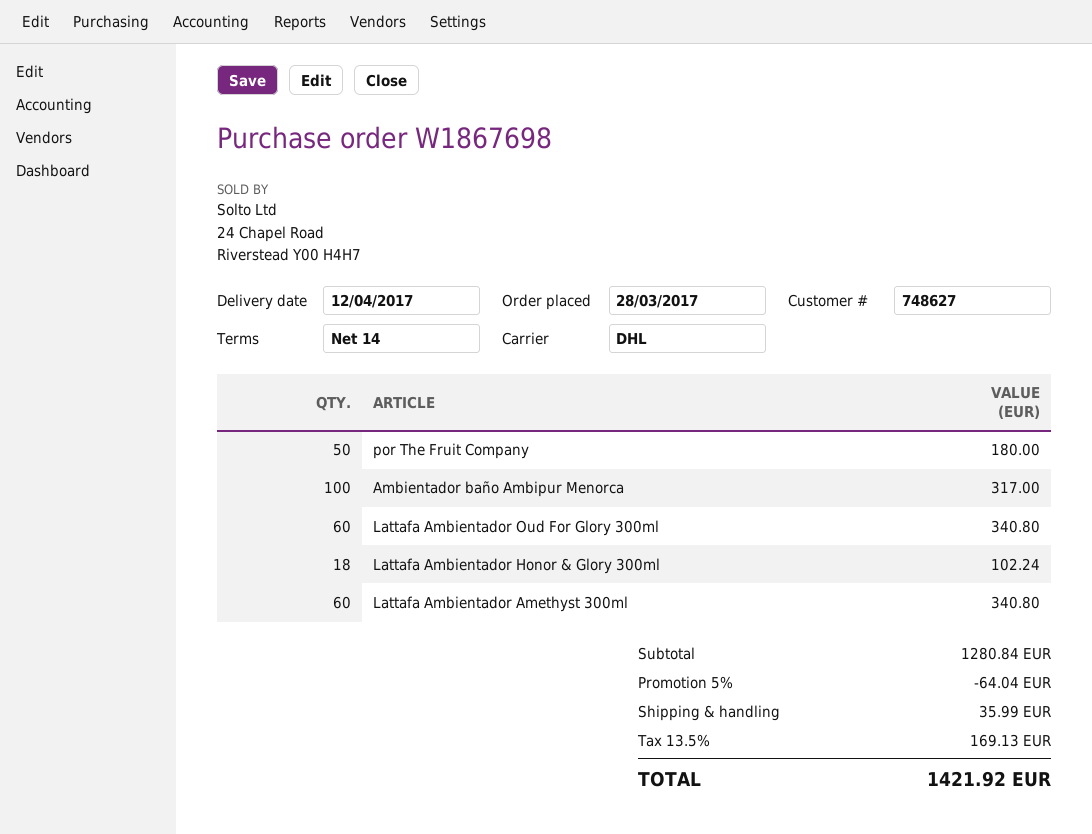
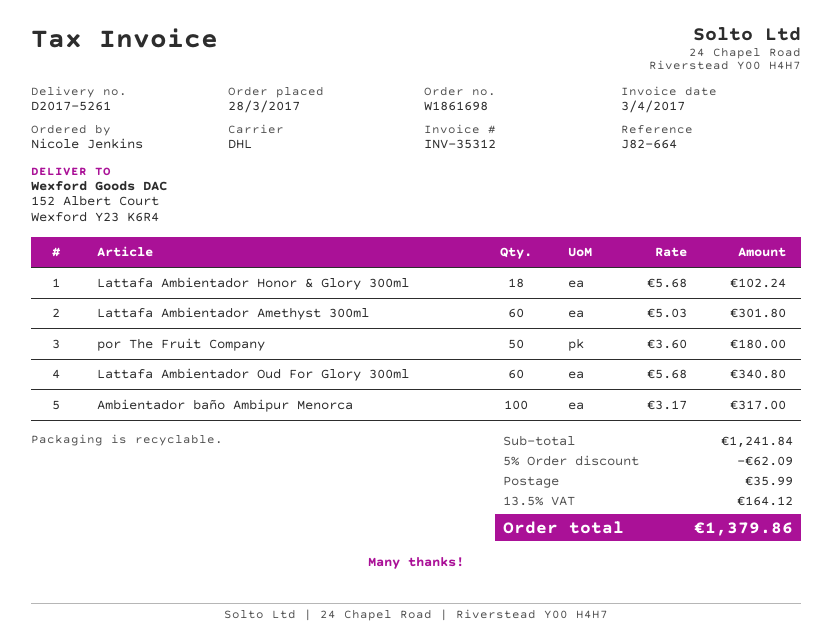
order number: W1867698 -> W1861698
Lattafa Ambientador Amethyst 300ml: 60 for 340.80 -> 60 for 301.80
subtotal: 1280.84 -> 1241.84
discount: 5% = 64.04 -> 5% = 62.09
tax: 13.5% = 169.13 -> 13.5% = 164.12
total: 1421.92 -> 1379.86

